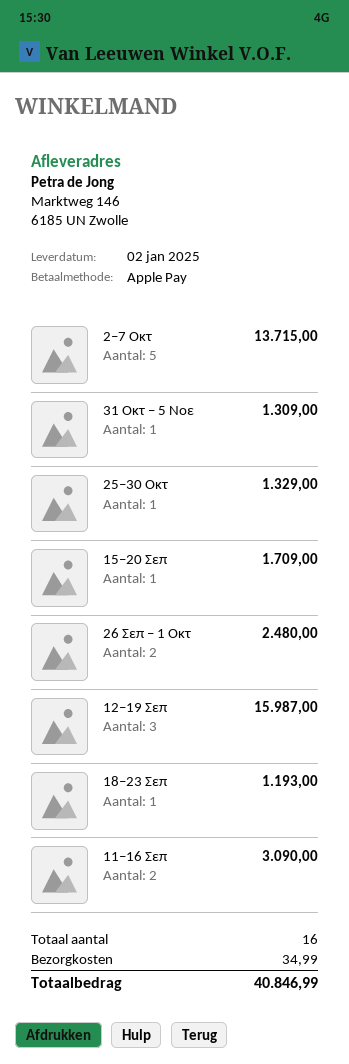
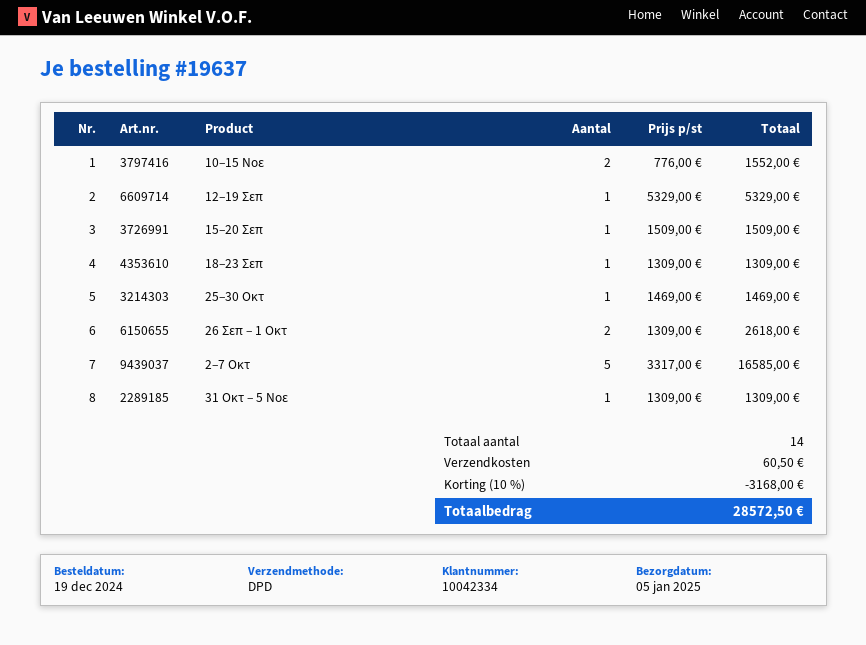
delivery date: 2025-01-02 -> 2025-01-05
2–7 Οκτ: 5 for 13715.00 -> 5 for 16585.00
25–30 Οκτ: 1 for 1329.00 -> 1 for 1469.00
15–20 Σεπ: 1 for 1709.00 -> 1 for 1509.00
26 Σεπ – 1 Οκτ: 2 for 2480.00 -> 2 for 2618.00
12–19 Σεπ: 3 for 15987.00 -> 1 for 5329.00
18–23 Σεπ: 1 for 1193.00 -> 1 for 1309.00
11–16 Σεπ: 2 for 3090.00 -> none
10–15 Νοε: none -> 2 for 1552.00
total quantity: 16 -> 14
discount: none -> 10% = 3168.00
shipping: 34.99 -> 60.50
total: 40846.99 -> 28572.50

